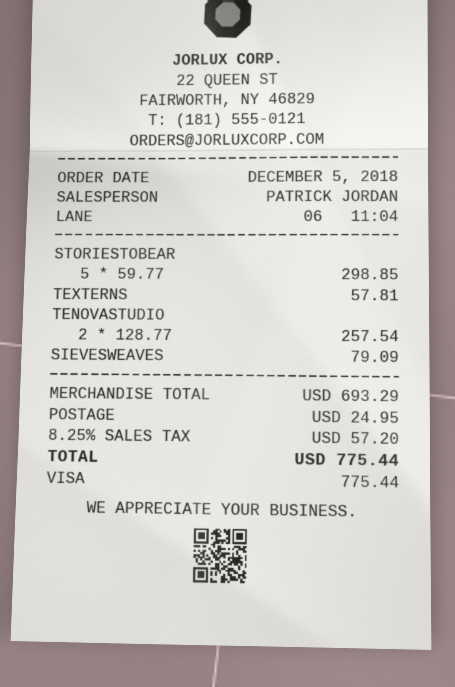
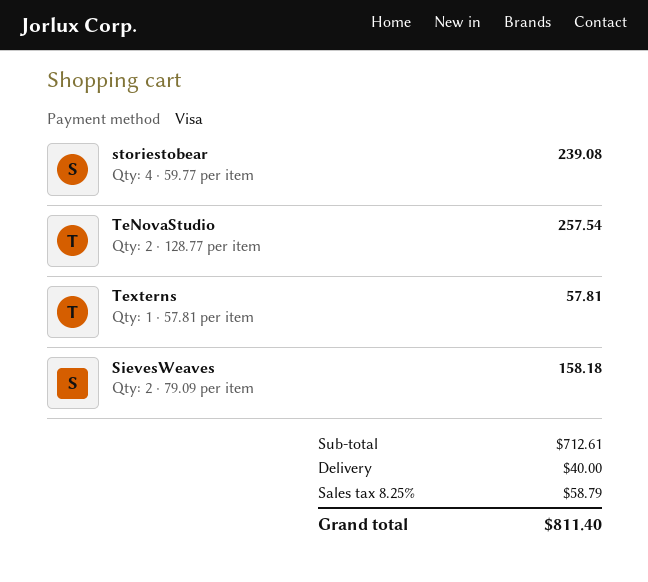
STORIESTOBEAR: 5 x 59.77 = 298.85 -> 4 x 59.77 = 239.08
SIEVESWEAVES: 1 x 79.09 = 79.09 -> 2 x 79.09 = 158.18
subtotal: 693.29 -> 712.61
shipping: 24.95 -> 40.00
tax: 8.25% = 57.20 -> 8.25% = 58.79
total: 775.44 -> 811.40

